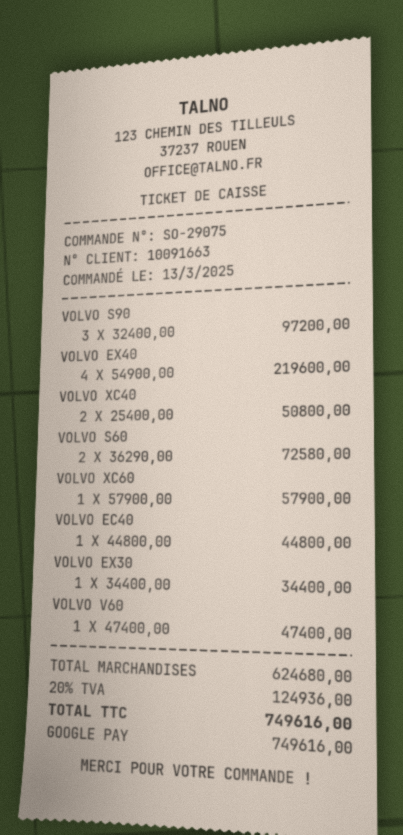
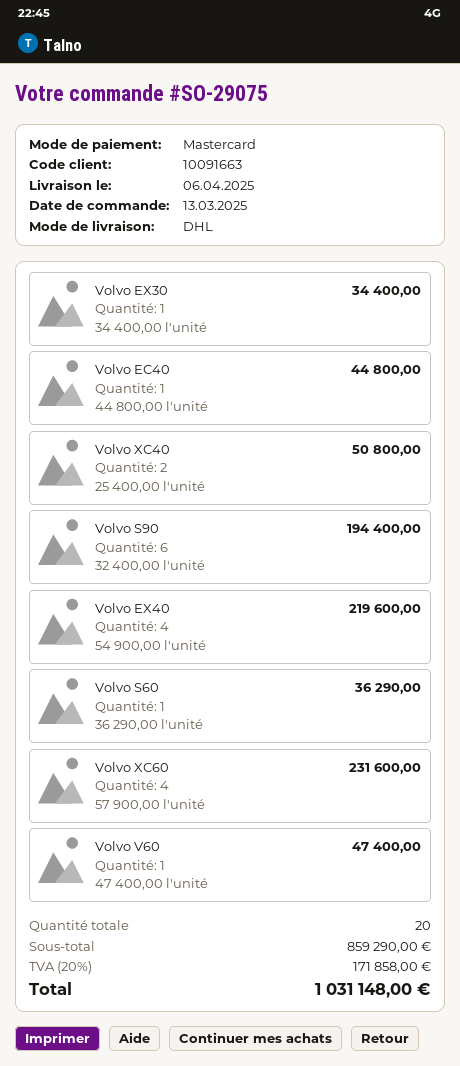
payment method: Google Pay -> Mastercard
VOLVO S90: 3 x 32400.00 = 97200.00 -> 6 x 32400.00 = 194400.00
VOLVO S60: 2 x 36290.00 = 72580.00 -> 1 x 36290.00 = 36290.00
VOLVO XC60: 1 x 57900.00 = 57900.00 -> 4 x 57900.00 = 231600.00
subtotal: 624680.00 -> 859290.00
tax: 20% = 124936.00 -> 20% = 171858.00
total: 749616.00 -> 1031148.00

